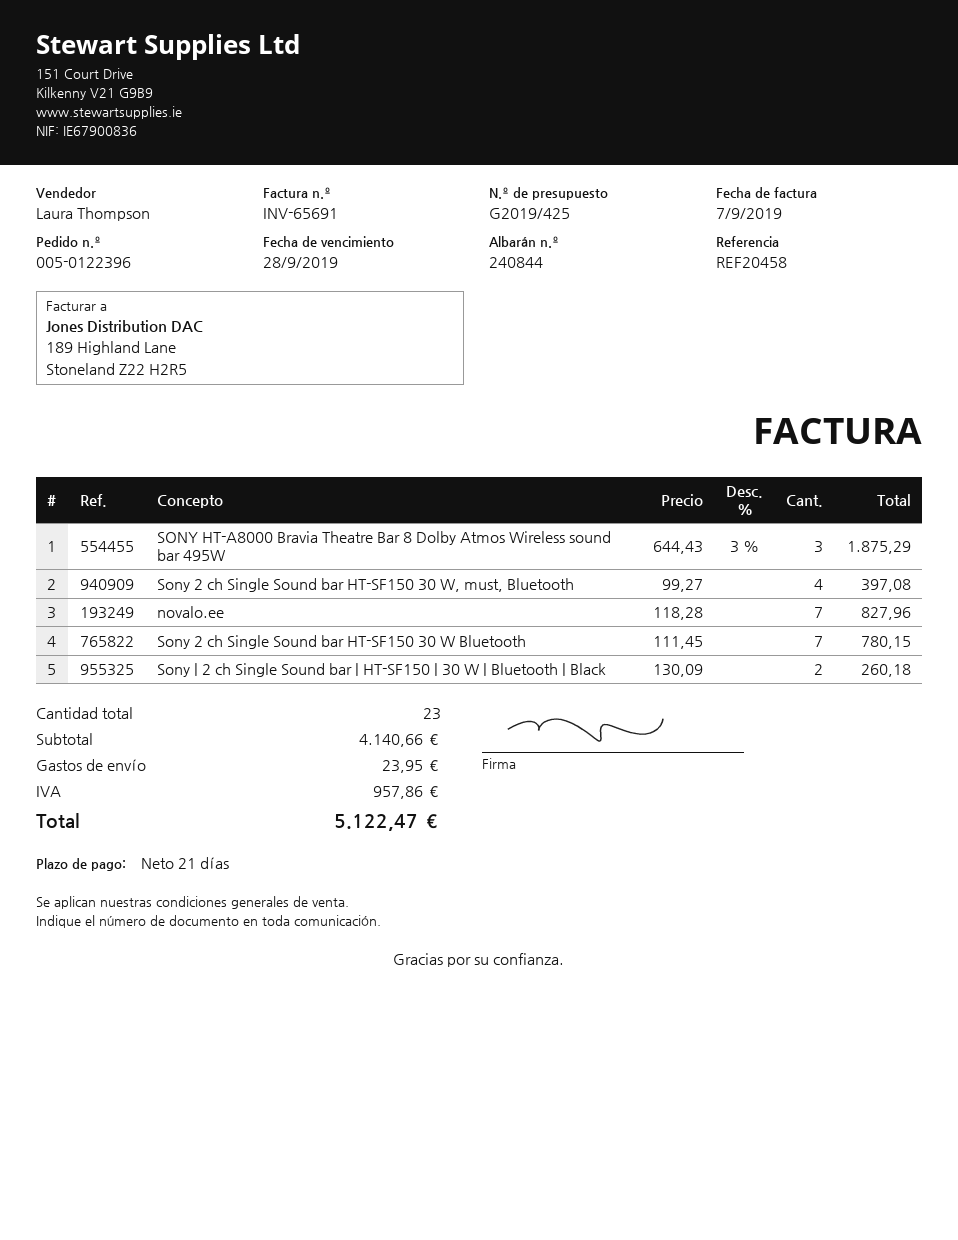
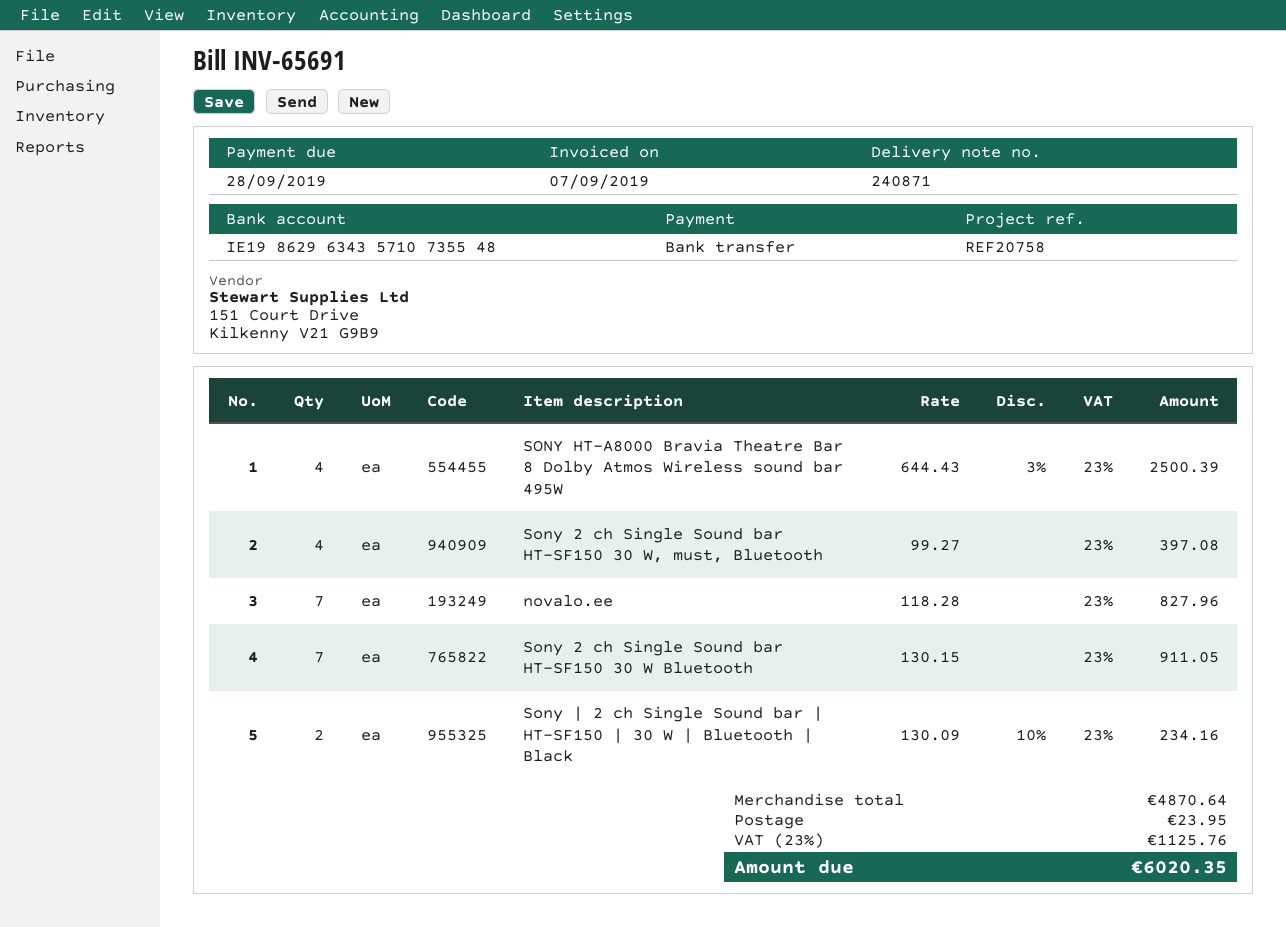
delivery note number: 240844 -> 240871
reference: REF20458 -> REF20758
SONY HT-A8000 Bravia Theatre Bar 8 Dolby Atmos Wireless sound bar 495W: 3 x 644.43 - 3% = 1875.29 -> 4 x 644.43 - 3% = 2500.39
Sony 2 ch Single Sound bar HT-SF150 30 W Bluetooth: 7 x 111.45 = 780.15 -> 7 x 130.15 = 911.05
Sony | 2 ch Single Sound bar | HT-SF150 | 30 W | Bluetooth | Black: 2 x 130.09 = 260.18 -> 2 x 130.09 - 10% = 234.16
subtotal: 4140.66 -> 4870.64
tax: 957.86 -> 1125.76
total: 5122.47 -> 6020.35

